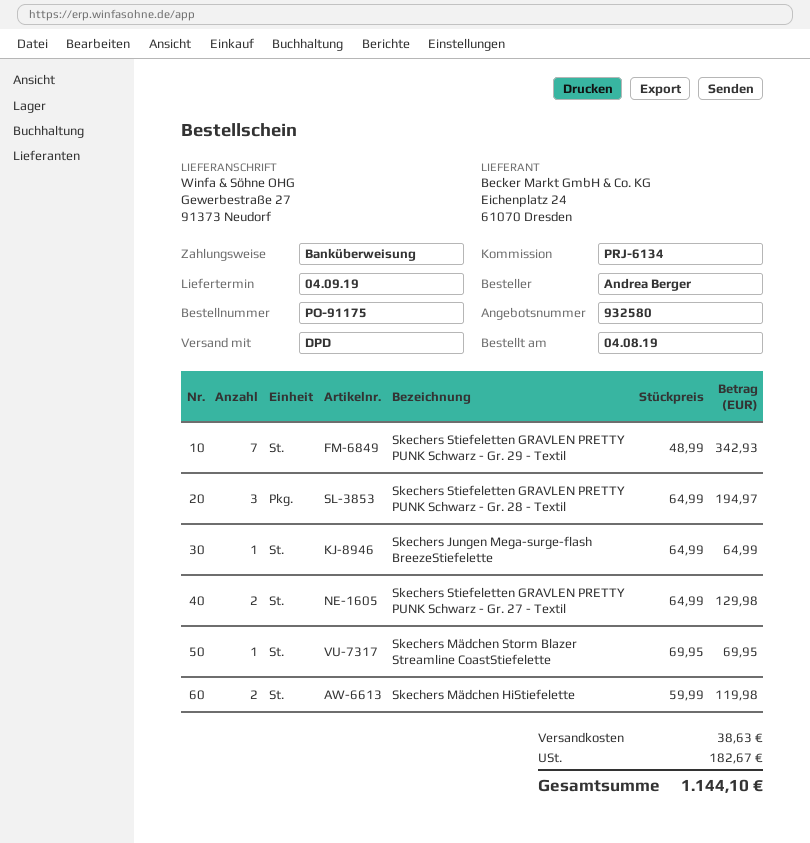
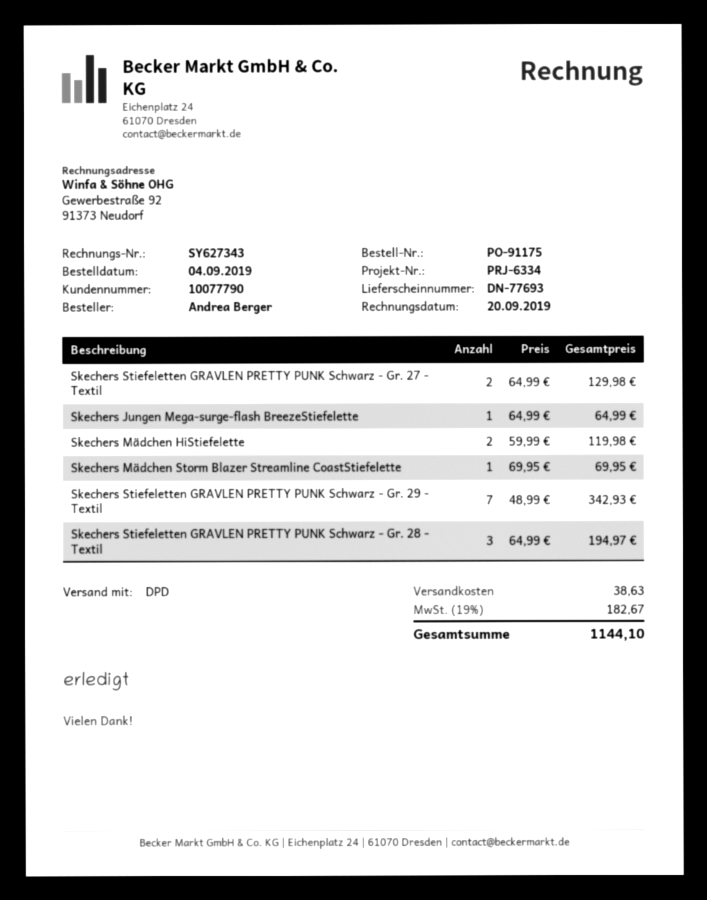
order date: 2019-08-04 -> 2019-09-04
reference: PRJ-6134 -> PRJ-6334

